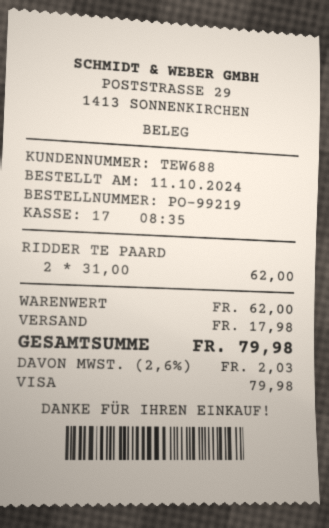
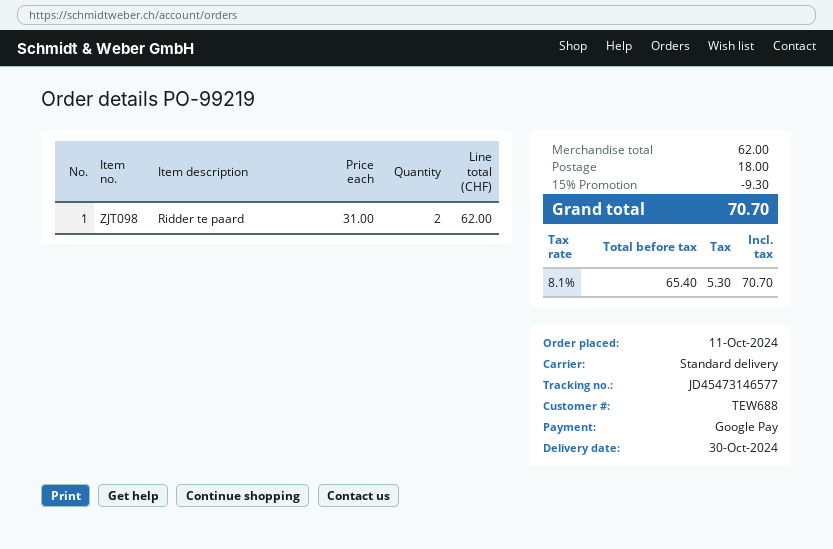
payment method: Visa -> Google Pay
discount: none -> 15% = 9.30
shipping: 17.98 -> 18.00
tax: 2.6% = 2.03 -> 8.1% = 5.30
total: 79.98 -> 70.70

